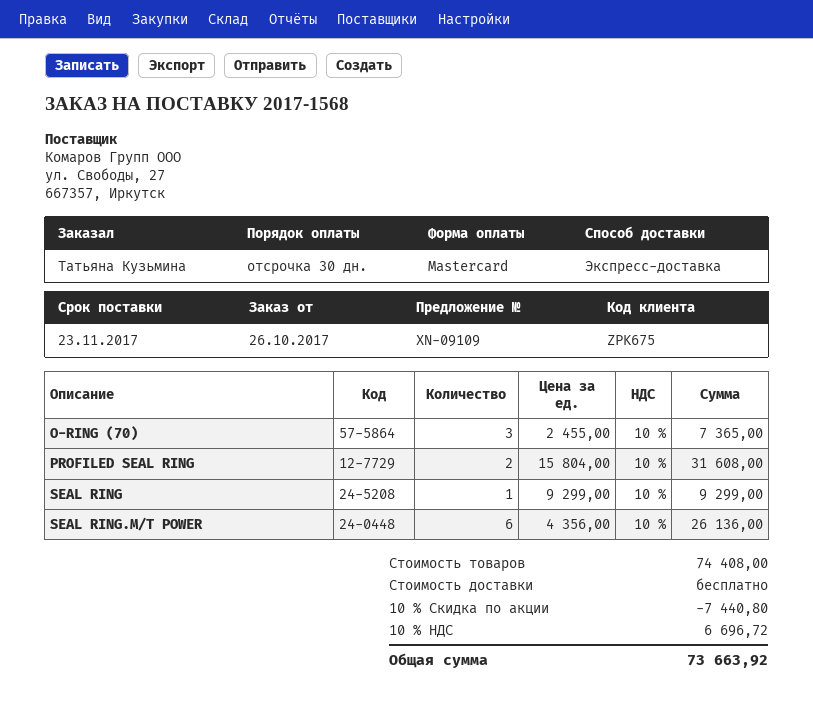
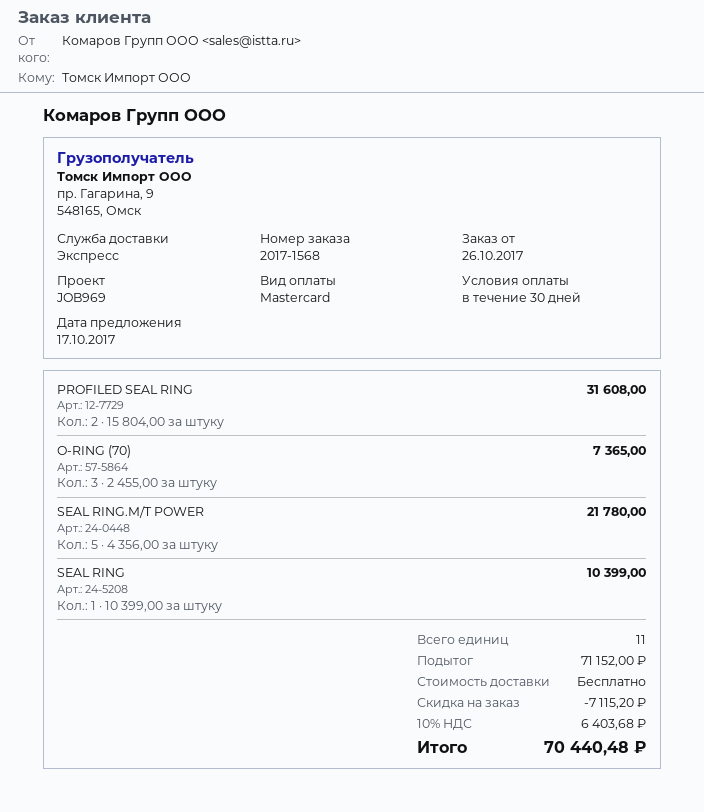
SEAL RING: 1 x 9299.00 = 9299.00 -> 1 x 10399.00 = 10399.00
SEAL RING.M/T POWER: 6 x 4356.00 = 26136.00 -> 5 x 4356.00 = 21780.00
subtotal: 74408.00 -> 71152.00
discount: 7440.80 -> 7115.20
tax: 10% = 6696.72 -> 10% = 6403.68
total: 73663.92 -> 70440.48

